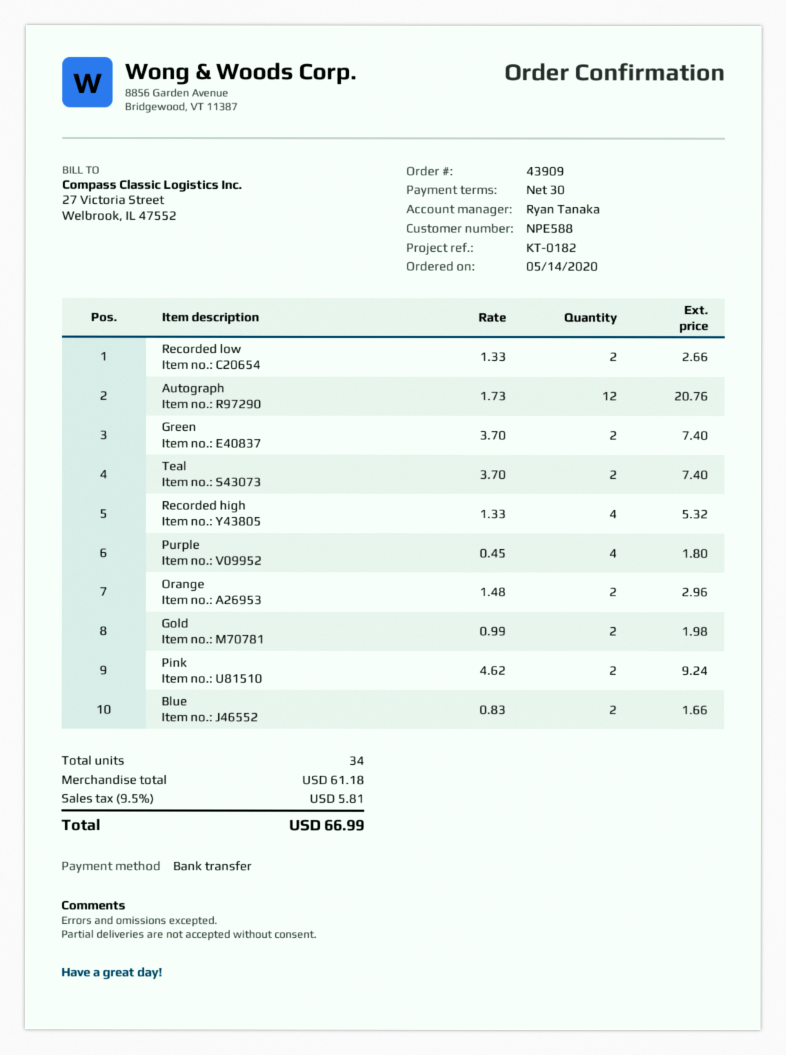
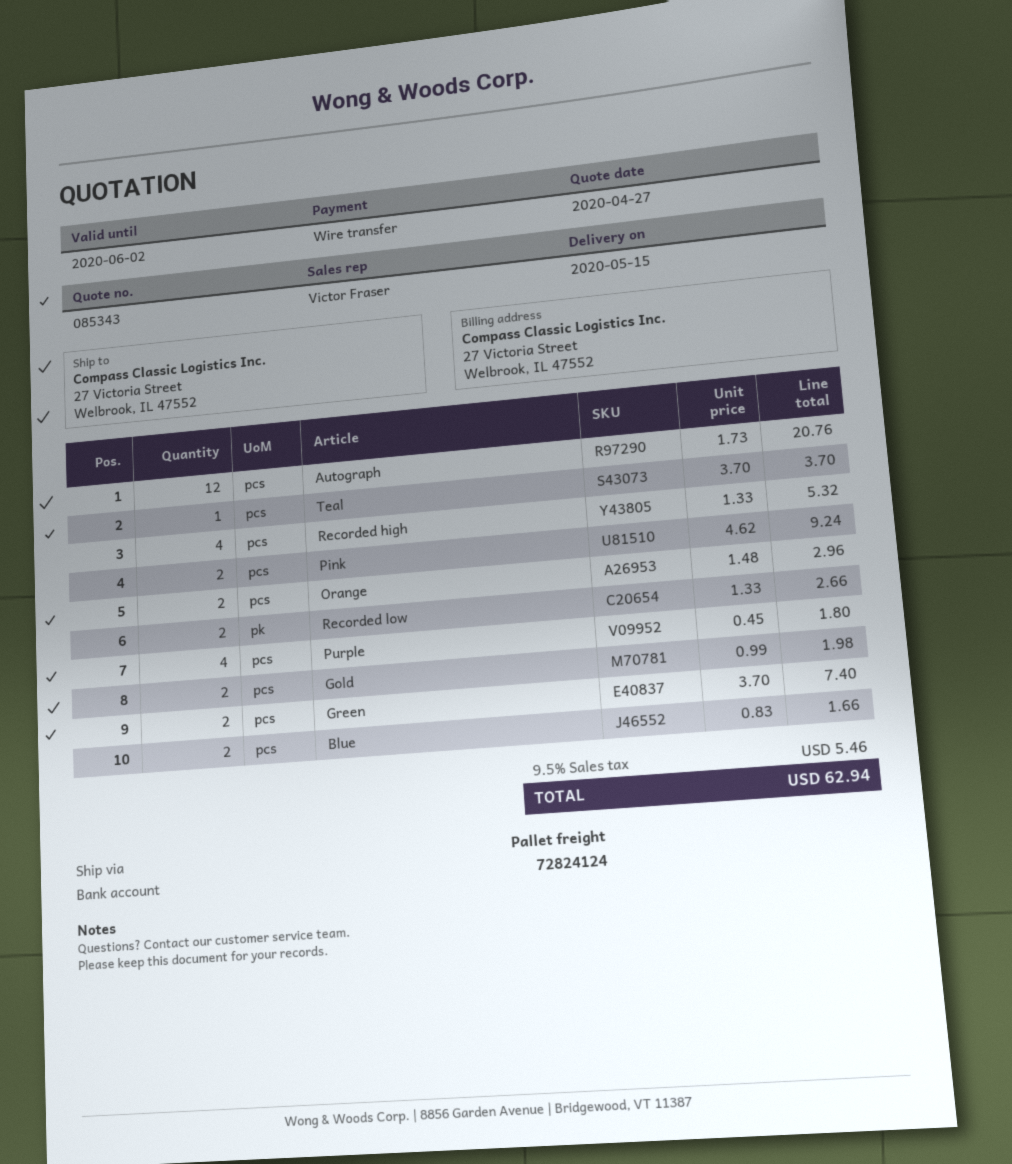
sales rep: Ryan Tanaka -> Victor Fraser
Teal: 2 x 3.70 = 7.40 -> 1 x 3.70 = 3.70
tax: 9.5% = 5.81 -> 9.5% = 5.46
total: 66.99 -> 62.94

